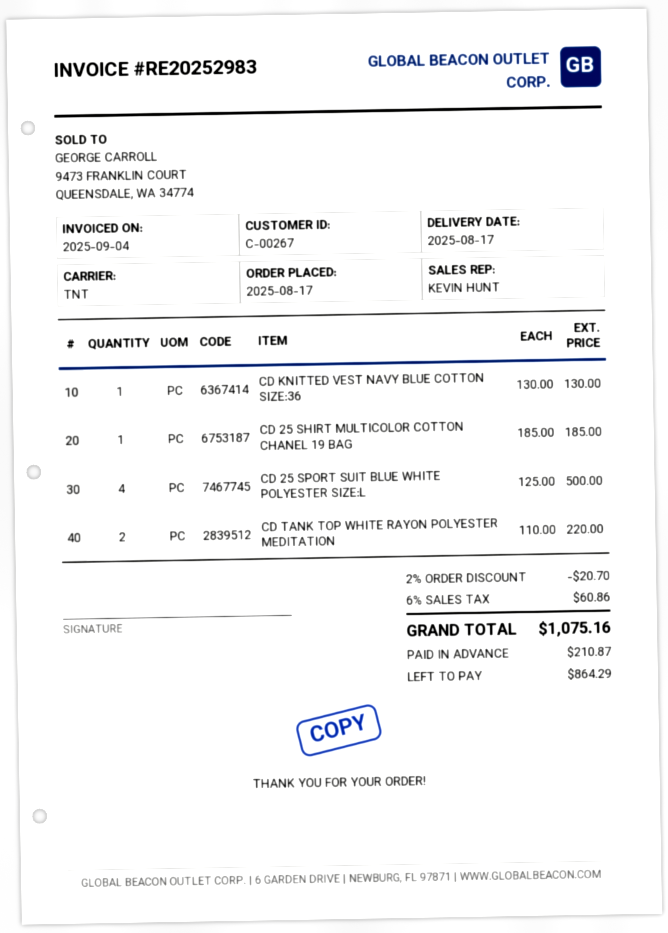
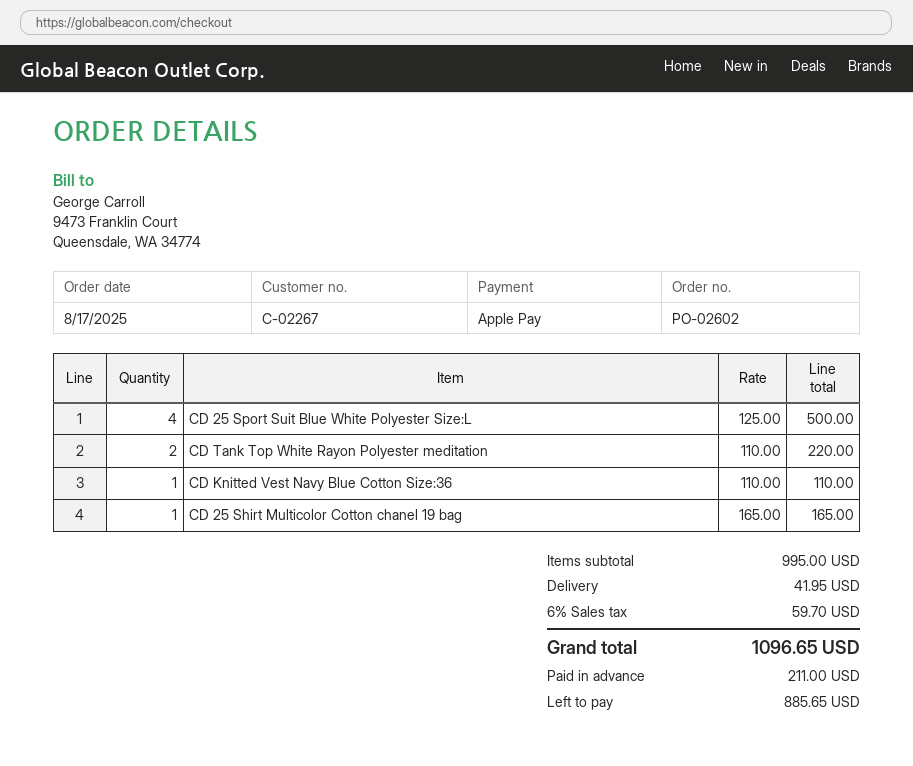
customer number: C-00267 -> C-02267
CD KNITTED VEST NAVY BLUE COTTON SIZE:36: 1 x 130.00 = 130.00 -> 1 x 110.00 = 110.00
CD 25 SHIRT MULTICOLOR COTTON CHANEL 19 BAG: 1 x 185.00 = 185.00 -> 1 x 165.00 = 165.00
discount: 2% = 20.70 -> none
shipping: none -> 41.95
tax: 6% = 60.86 -> 6% = 59.70
total: 1075.16 -> 1096.65
deposit: 210.87 -> 211.00
balance: 864.29 -> 885.65

